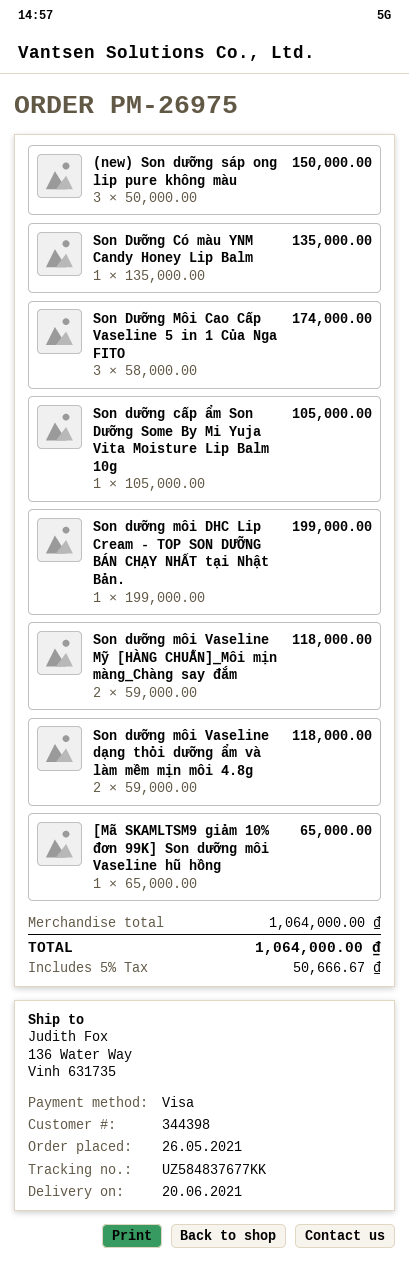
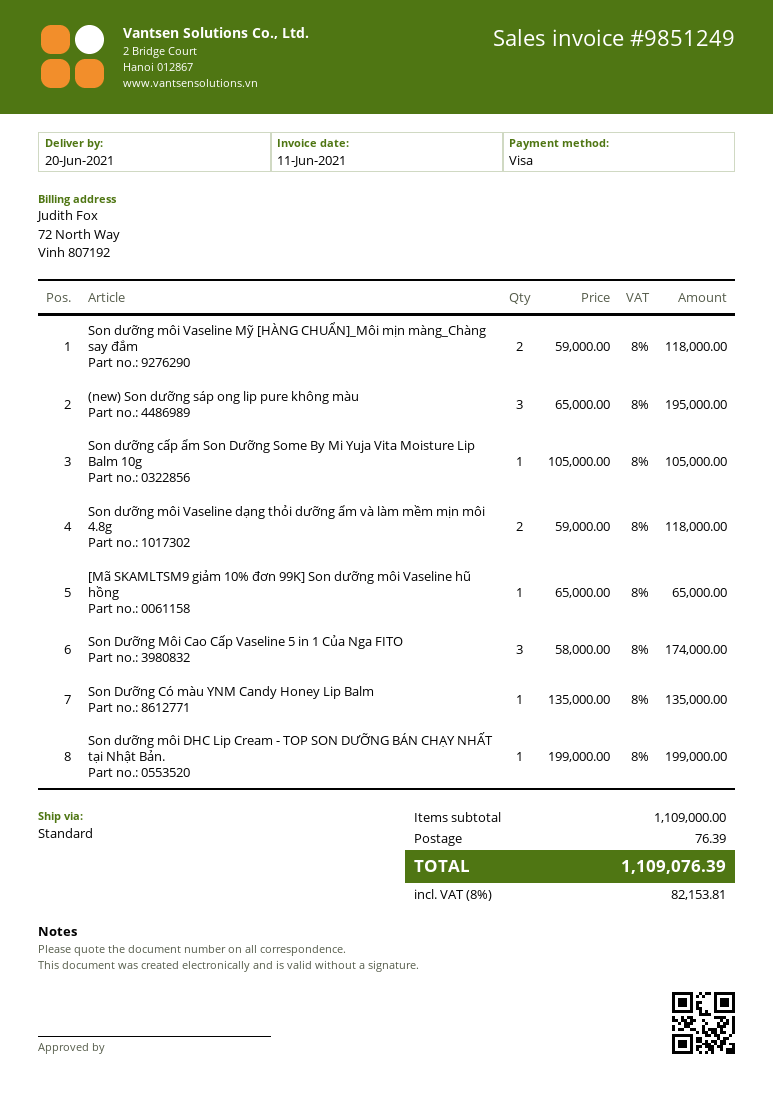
(new) Son dưỡng sáp ong lip pure không màu: 3 x 50000.00 = 150000.00 -> 3 x 65000.00 = 195000.00
subtotal: 1064000.00 -> 1109000.00
shipping: none -> 76.39
tax: 5% = 50666.67 -> 8% = 82153.81
total: 1064000.00 -> 1109076.39

